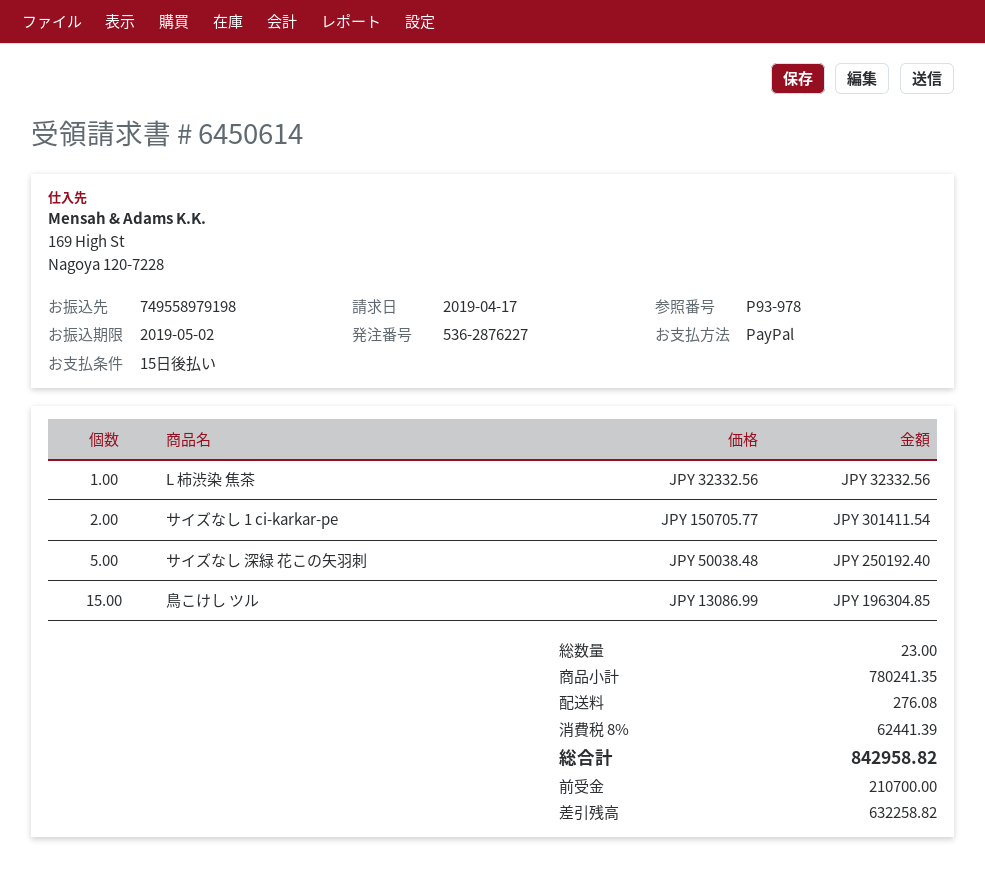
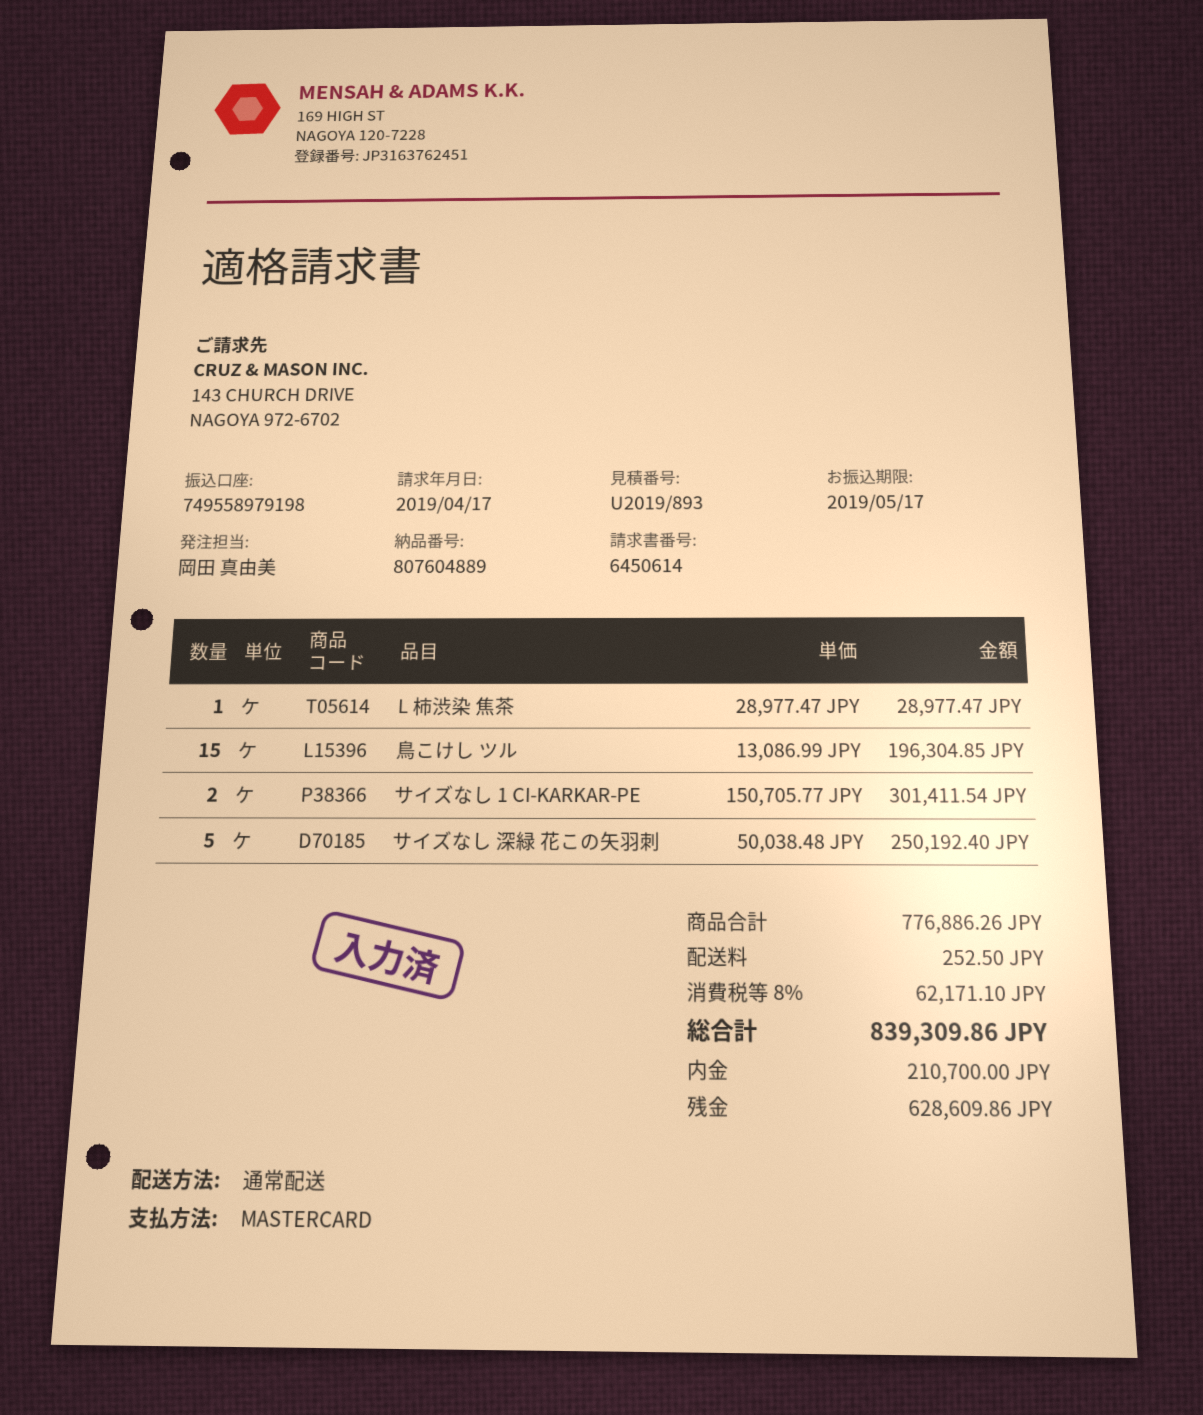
due date: 2019-05-02 -> 2019-05-17
payment method: PayPal -> Mastercard
L 柿渋染 焦茶: 1 x 32332.56 = 32332.56 -> 1 x 28977.47 = 28977.47
subtotal: 780241.35 -> 776886.26
shipping: 276.08 -> 252.50
tax: 8% = 62441.39 -> 8% = 62171.10
total: 842958.82 -> 839309.86
balance: 632258.82 -> 628609.86

